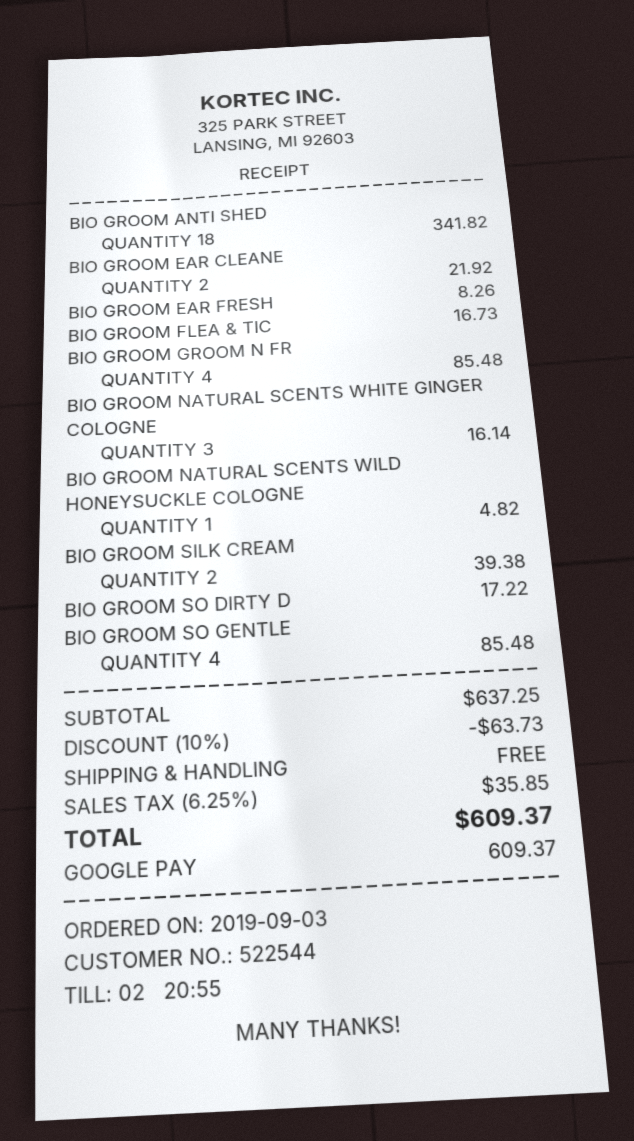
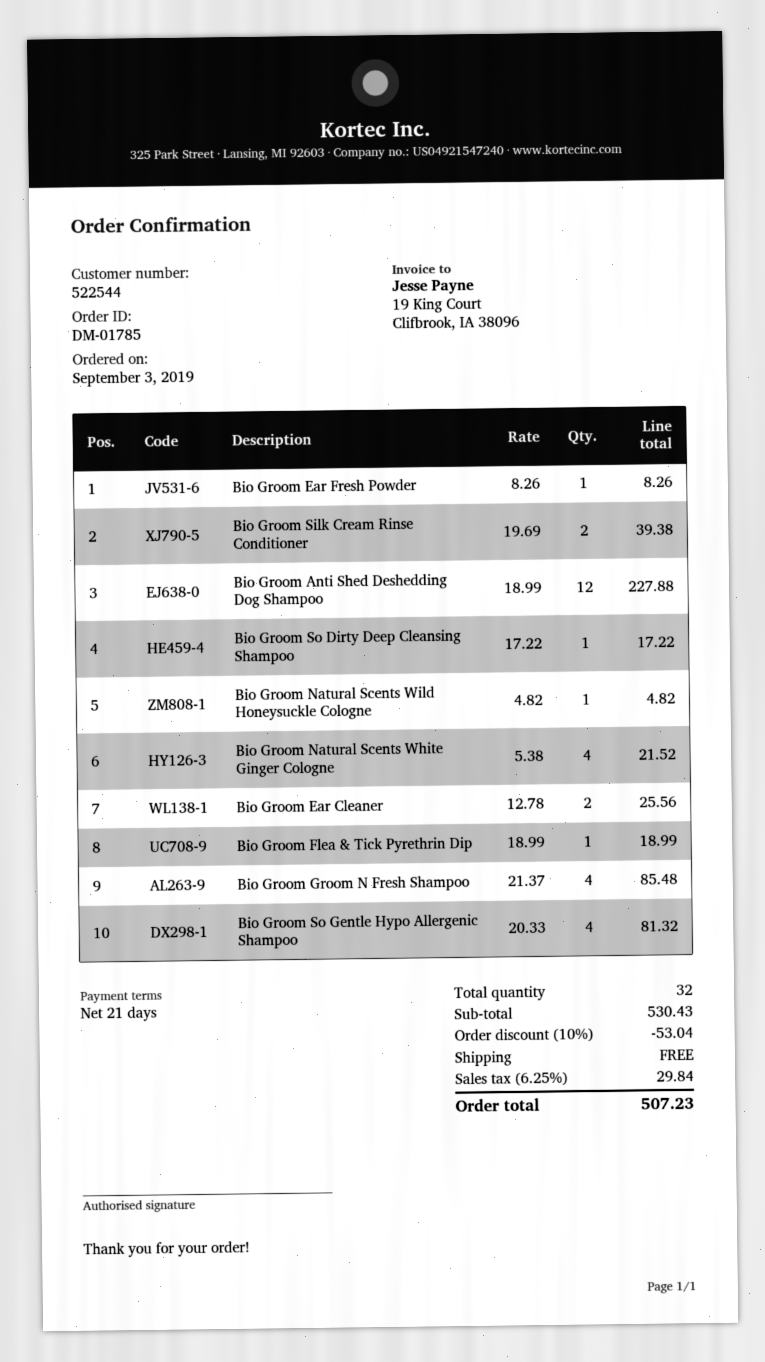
BIO GROOM ANTI SHED: 18 for 341.82 -> 12 for 227.88
BIO GROOM EAR CLEANE: 2 for 21.92 -> 2 for 25.56
BIO GROOM FLEA & TIC: 1 for 16.73 -> 1 for 18.99
BIO GROOM NATURAL SCENTS WHITE GINGER COLOGNE: 3 for 16.14 -> 4 for 21.52
BIO GROOM SO GENTLE: 4 for 85.48 -> 4 for 81.32
subtotal: 637.25 -> 530.43
discount: 10% = 63.73 -> 10% = 53.04
tax: 6.25% = 35.85 -> 6.25% = 29.84
total: 609.37 -> 507.23

